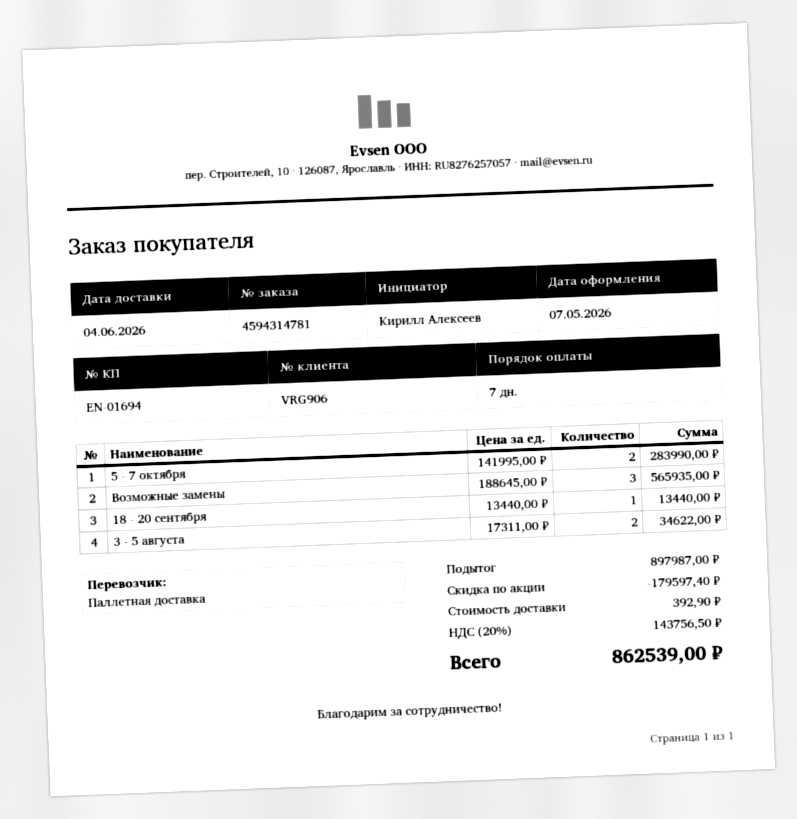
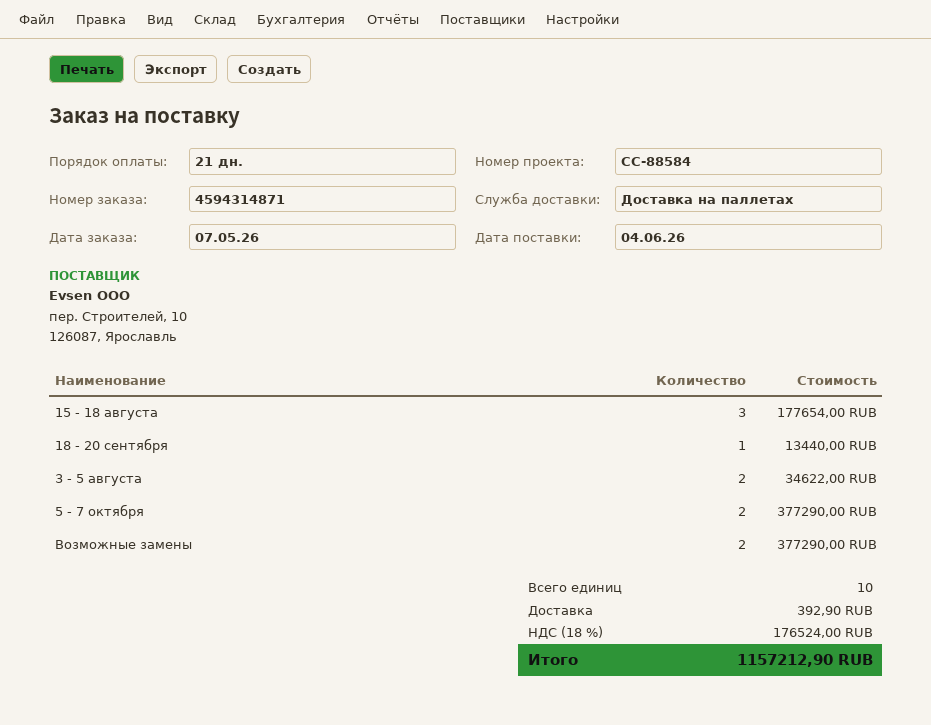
order number: 4594314781 -> 4594314871
payment terms: 7 days -> 21 days
5 - 7 октября: 2 for 283990.00 -> 2 for 377290.00
Возможные замены: 3 for 565935.00 -> 2 for 377290.00
15 - 18 августа: none -> 3 for 177654.00
discount: 179597.40 -> none
tax: 20% = 143756.50 -> 18% = 176524.00
total: 862539.00 -> 1157212.90

